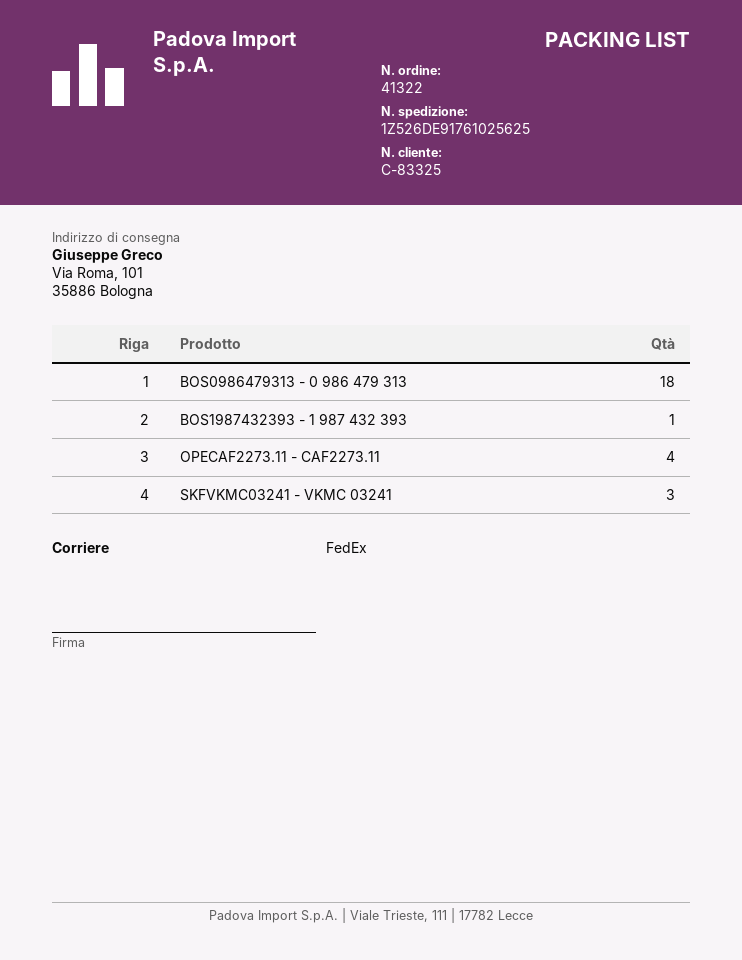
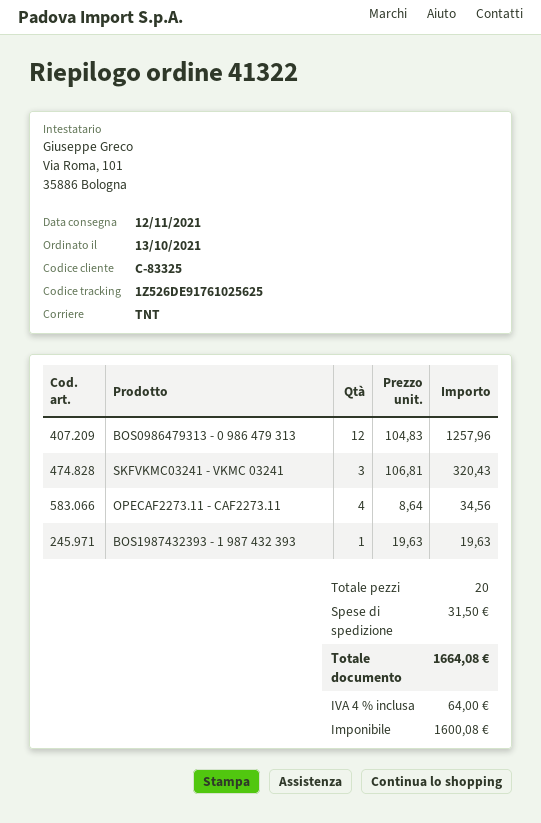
shipping method: FedEx -> TNT
BOS0986479313 - 0 986 479 313: 18 -> 12

